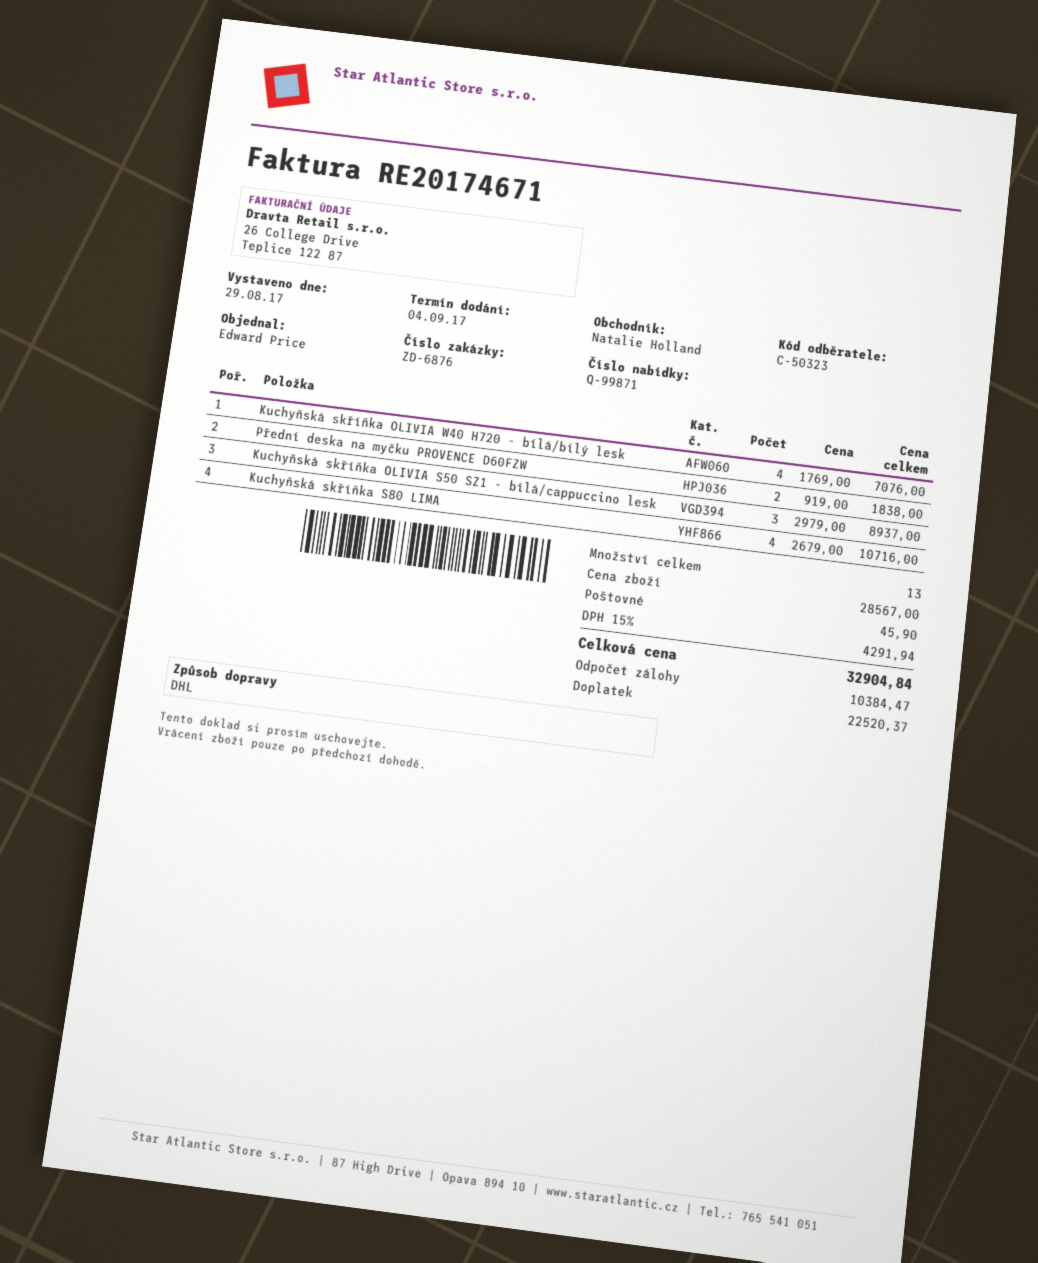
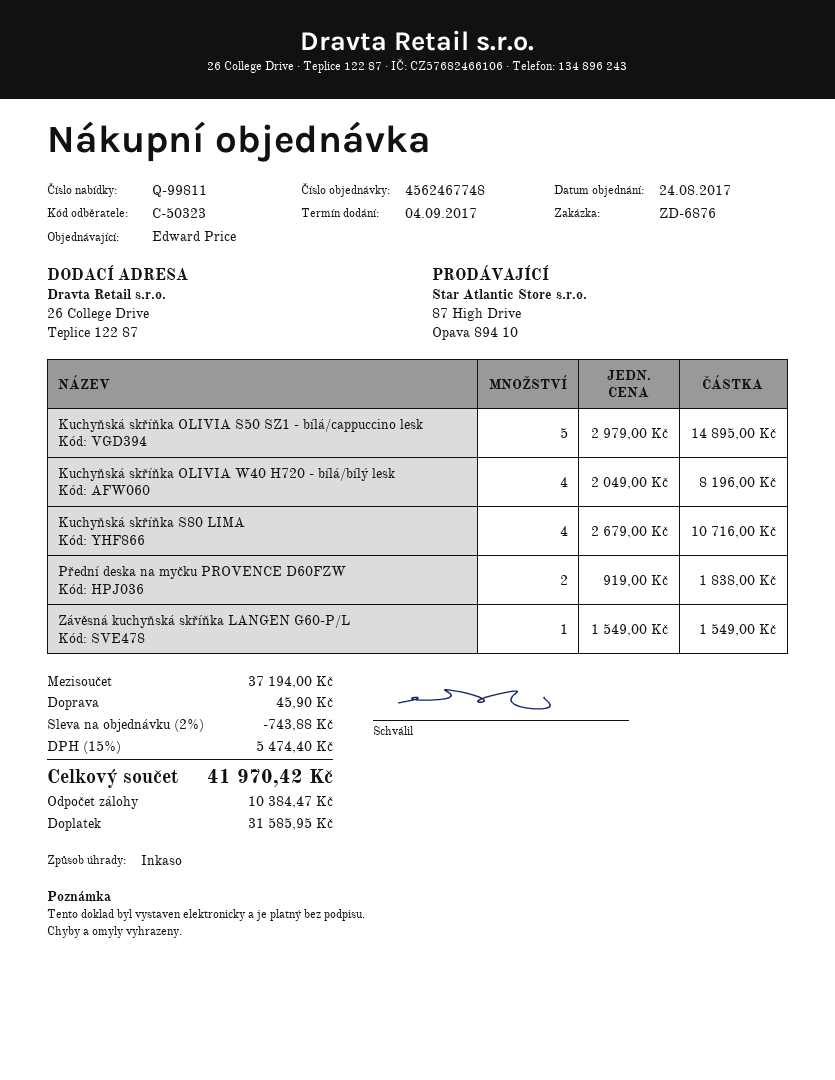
quote number: Q-99871 -> Q-99811
Kuchyňská skříňka OLIVIA W40 H720 - bílá/bílý lesk: 4 x 1769.00 = 7076.00 -> 4 x 2049.00 = 8196.00
Kuchyňská skříňka OLIVIA S50 SZ1 - bílá/cappuccino lesk: 3 x 2979.00 = 8937.00 -> 5 x 2979.00 = 14895.00
Závěsná kuchyňská skříňka LANGEN G60-P/L: none -> 1 x 1549.00 = 1549.00
subtotal: 28567.00 -> 37194.00
discount: none -> 2% = 743.88
tax: 15% = 4291.94 -> 15% = 5474.40
total: 32904.84 -> 41970.42
balance: 22520.37 -> 31585.95

